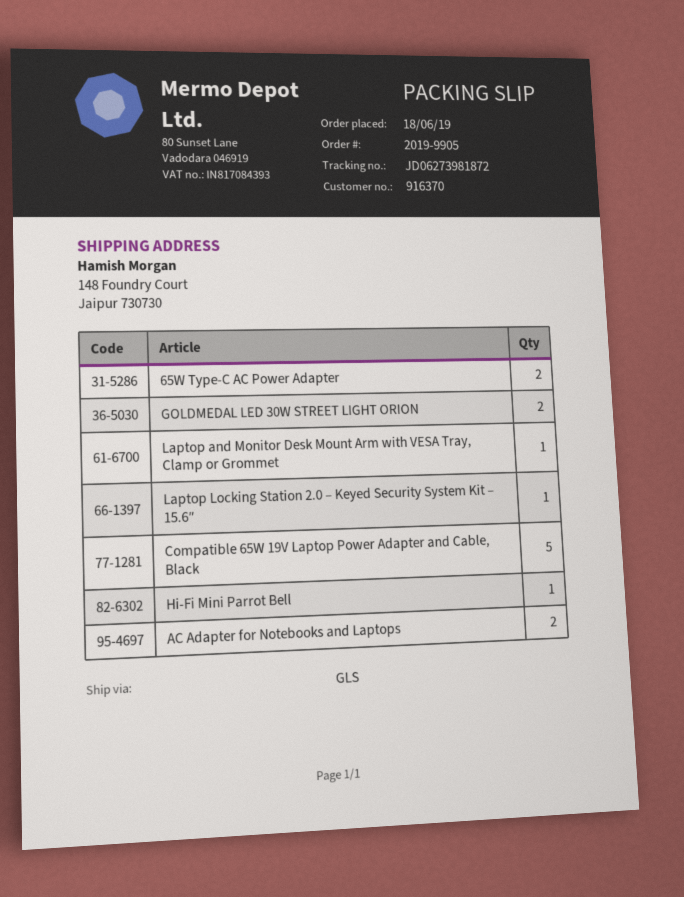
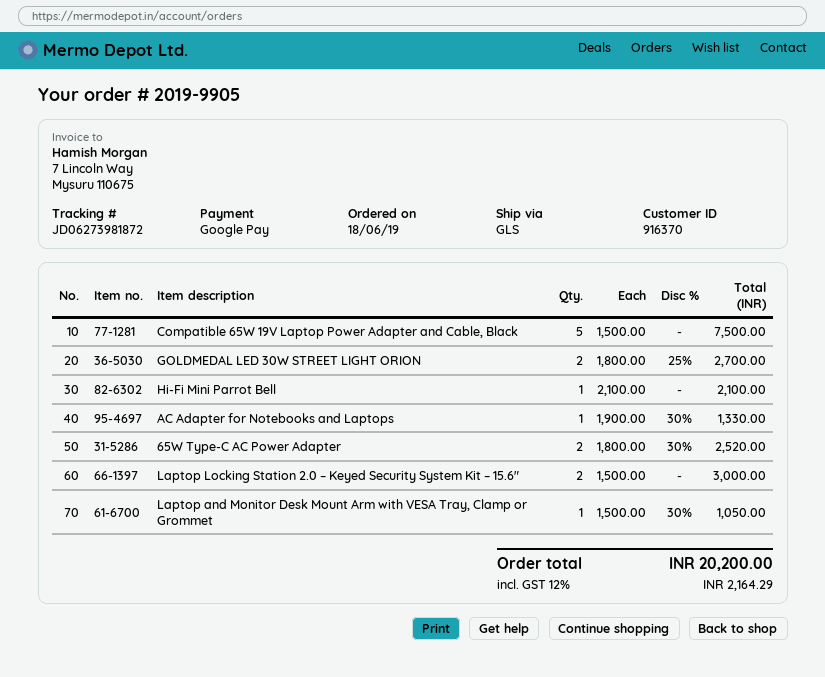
Laptop Locking Station 2.0 – Keyed Security System Kit – 15.6″: 1 -> 2
AC Adapter for Notebooks and Laptops: 2 -> 1

